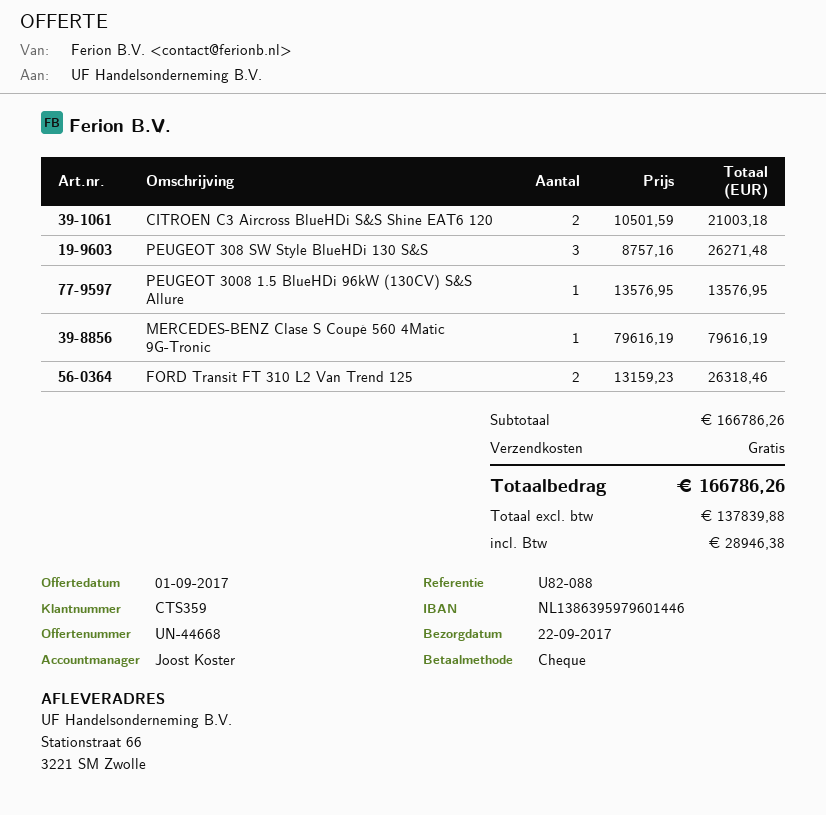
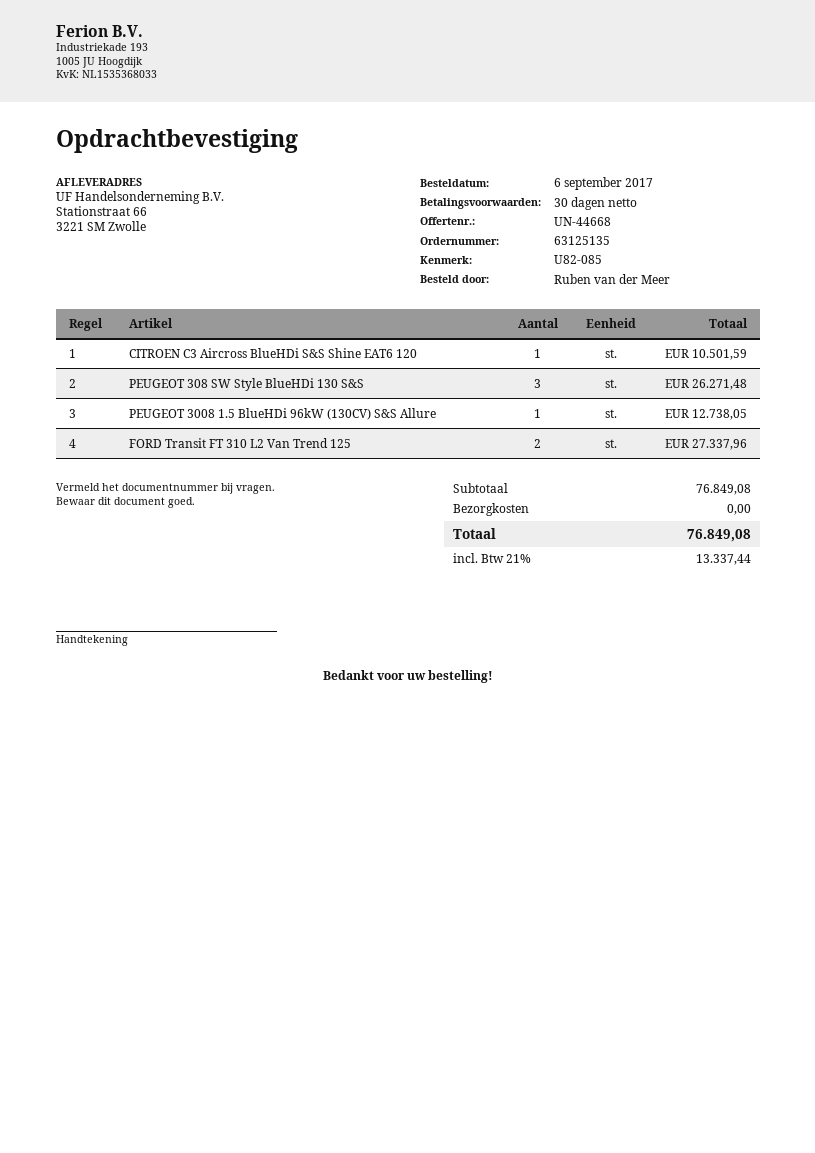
reference: U82-088 -> U82-085
CITROEN C3 Aircross BlueHDi S&S Shine EAT6 120: 2 for 21003.18 -> 1 for 10501.59
PEUGEOT 3008 1.5 BlueHDi 96kW (130CV) S&S Allure: 1 for 13576.95 -> 1 for 12738.05
MERCEDES-BENZ Clase S Coupé 560 4Matic 9G-Tronic: 1 for 79616.19 -> none
FORD Transit FT 310 L2 Van Trend 125: 2 for 26318.46 -> 2 for 27337.96
subtotal: 166786.26 -> 76849.08
tax: 28946.38 -> 13337.44
total: 166786.26 -> 76849.08

